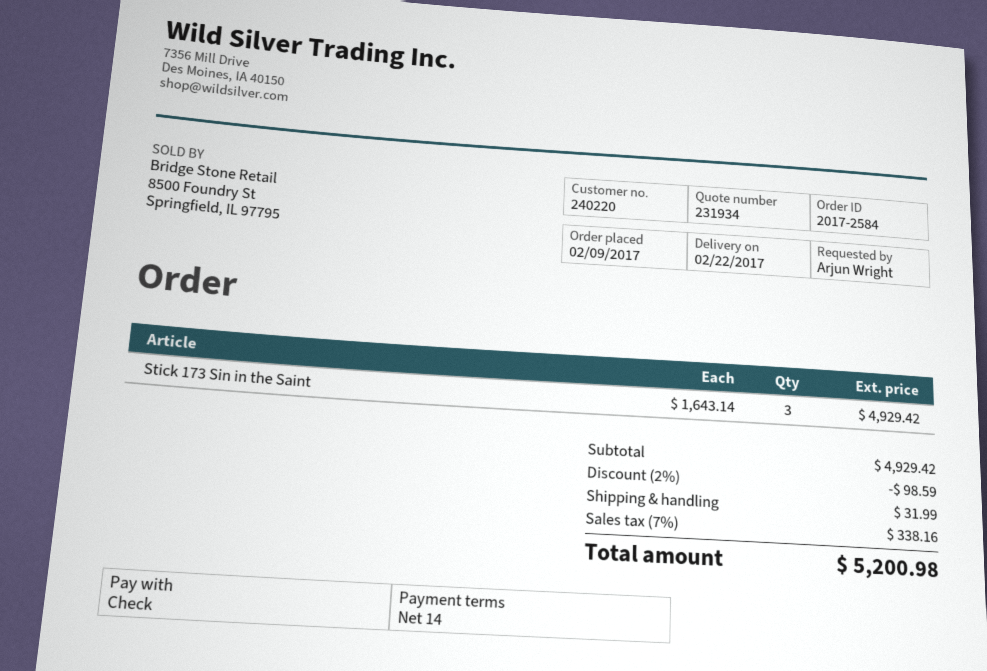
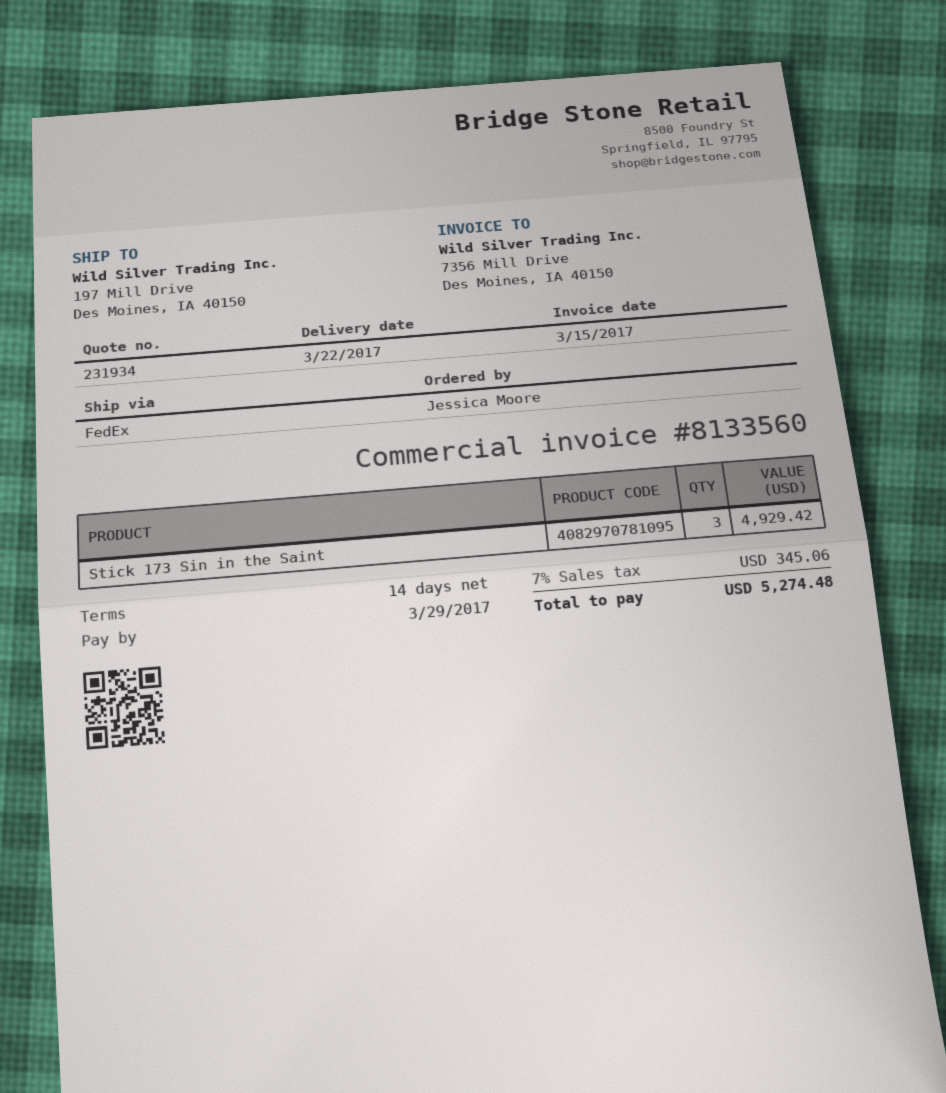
delivery date: 2017-02-22 -> 2017-03-22
ordered by: Arjun Wright -> Jessica Moore
discount: 2% = 98.59 -> none
shipping: 31.99 -> none
tax: 7% = 338.16 -> 7% = 345.06
total: 5200.98 -> 5274.48

